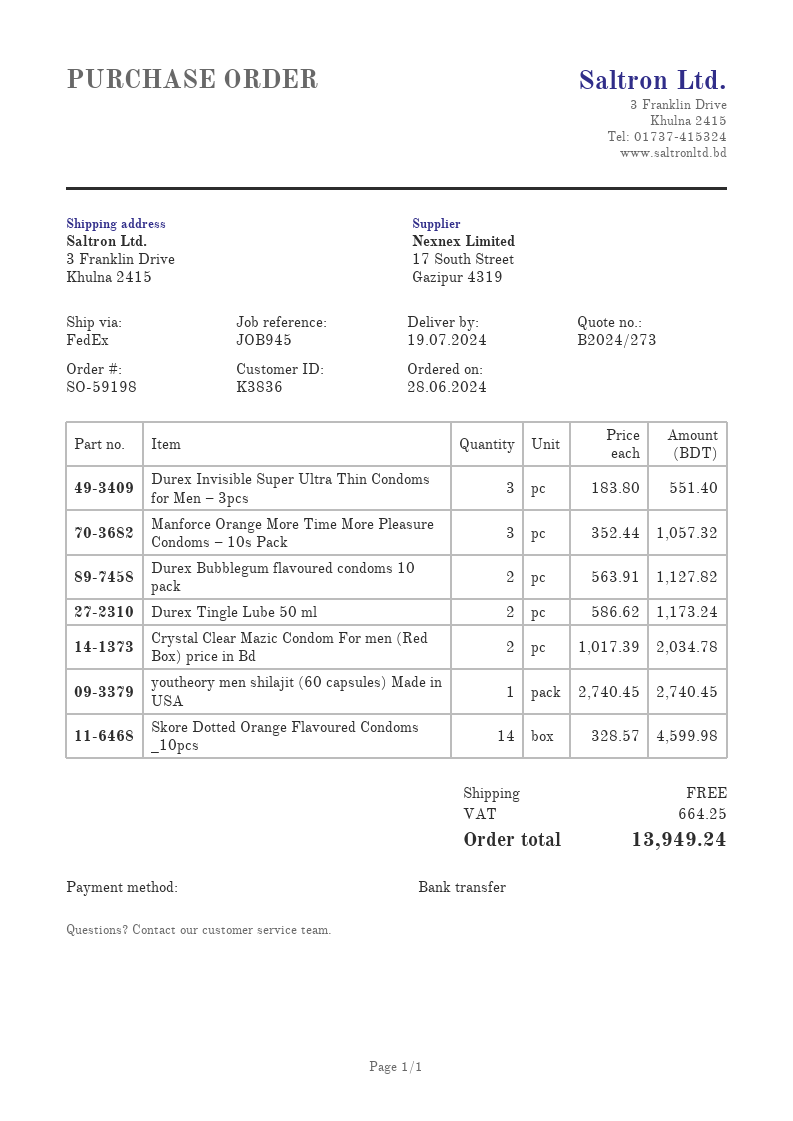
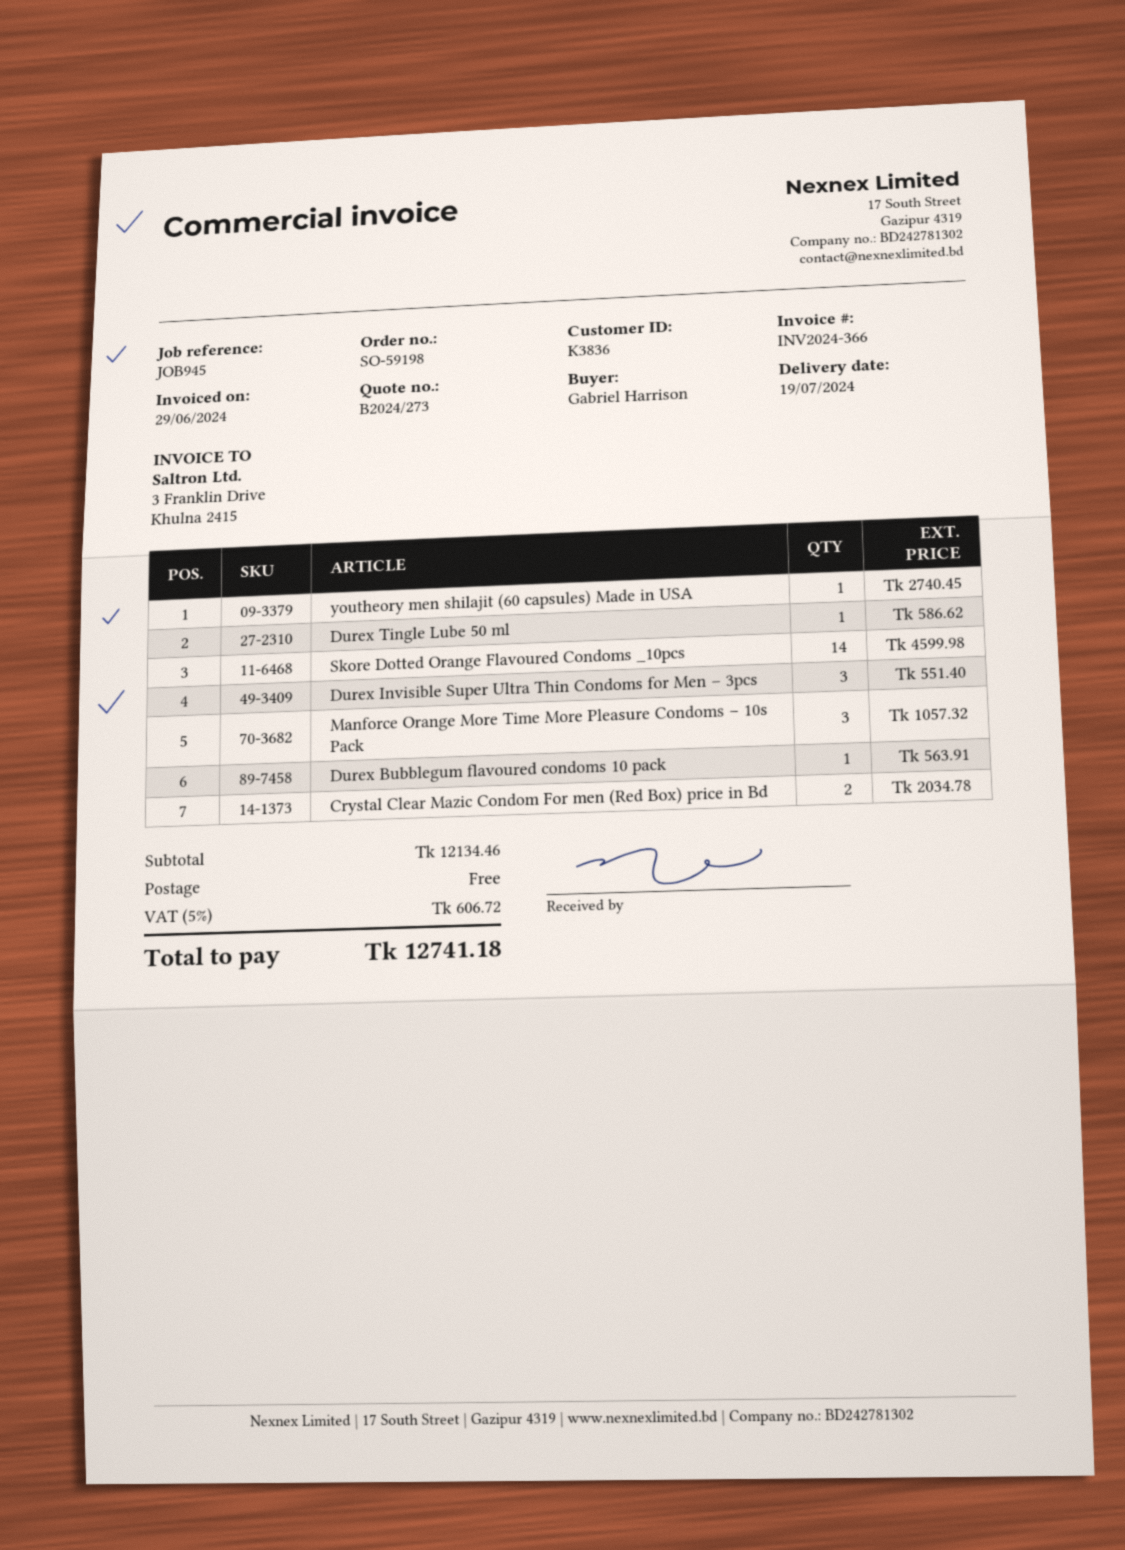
Durex Bubblegum flavoured condoms 10 pack: 2 for 1127.82 -> 1 for 563.91
Durex Tingle Lube 50 ml: 2 for 1173.24 -> 1 for 586.62
tax: 664.25 -> 606.72
total: 13949.24 -> 12741.18

